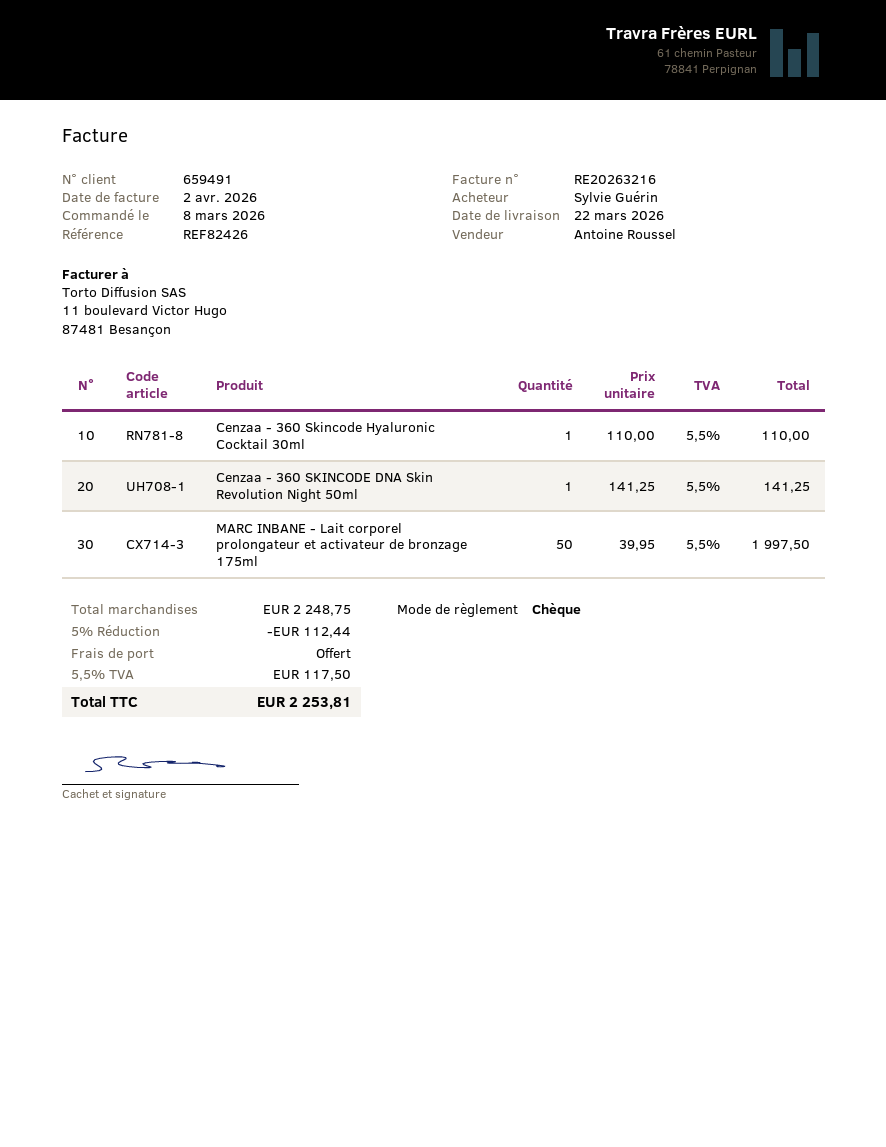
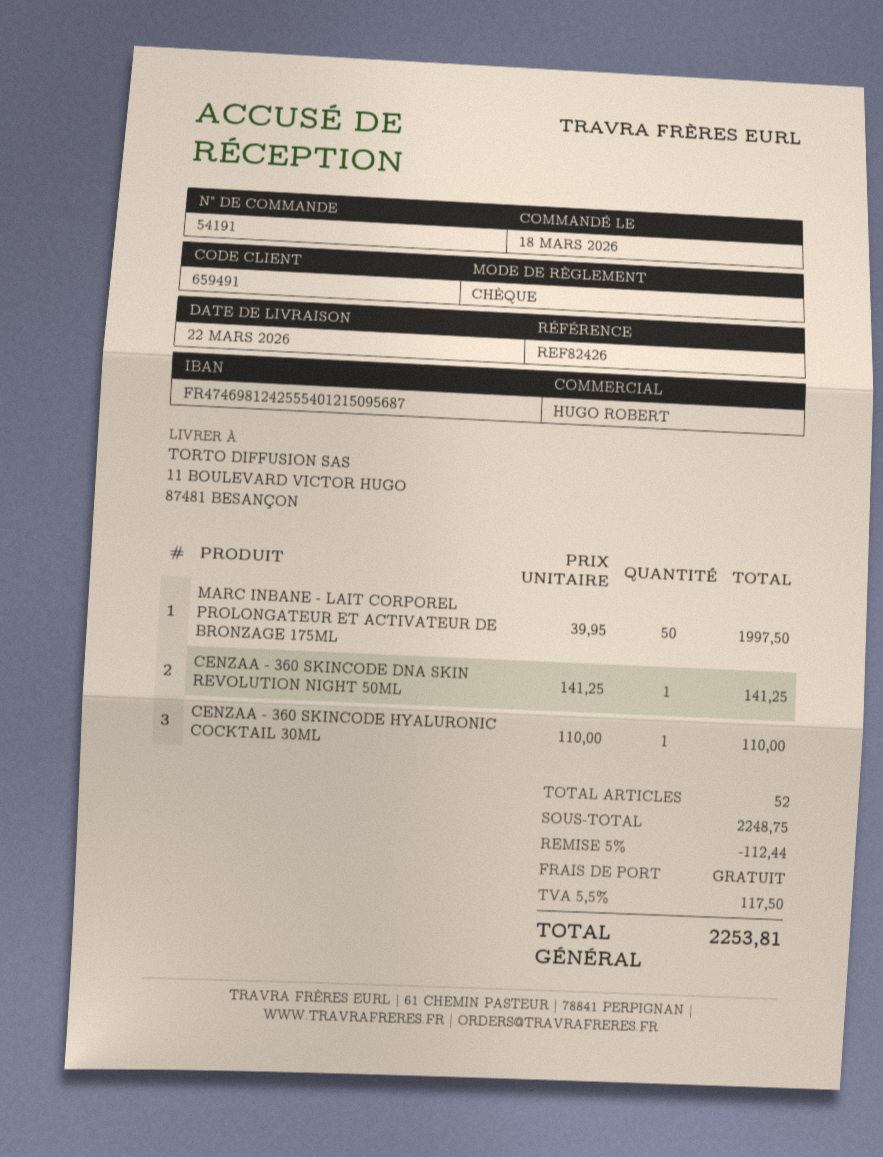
order date: 2026-03-08 -> 2026-03-18
sales rep: Antoine Roussel -> HUGO ROBERT

